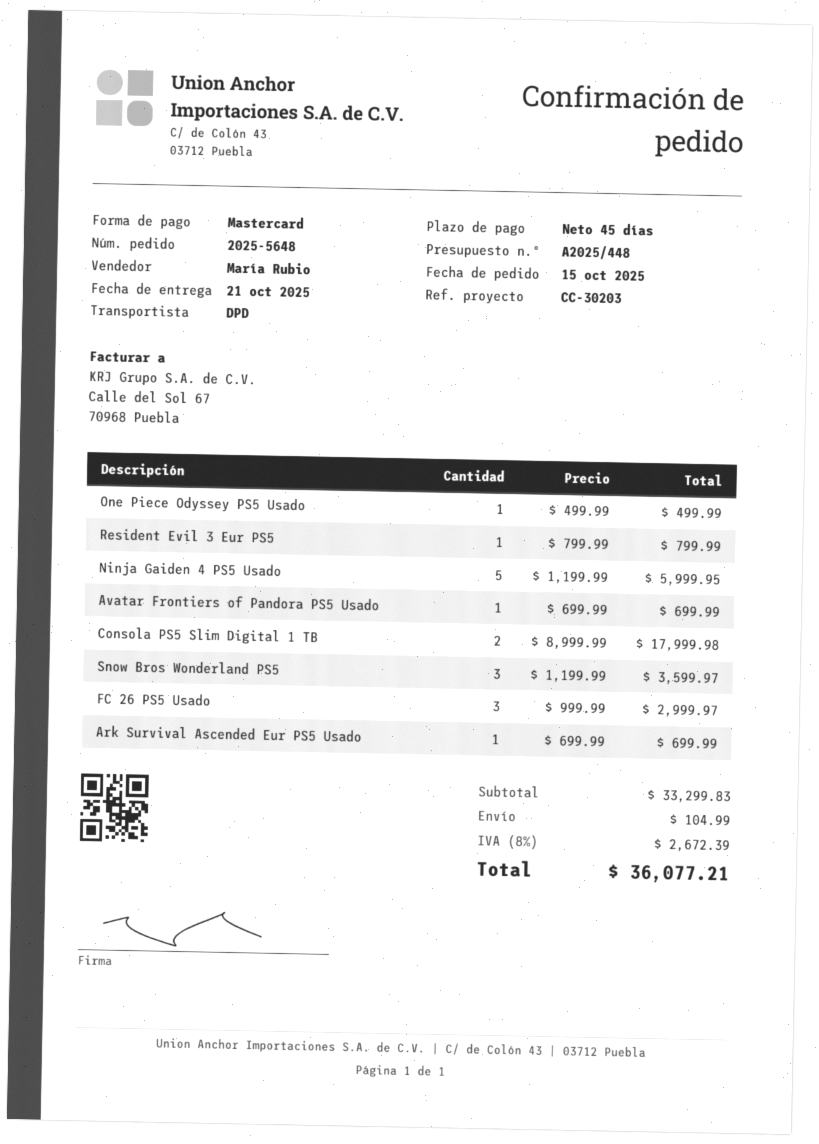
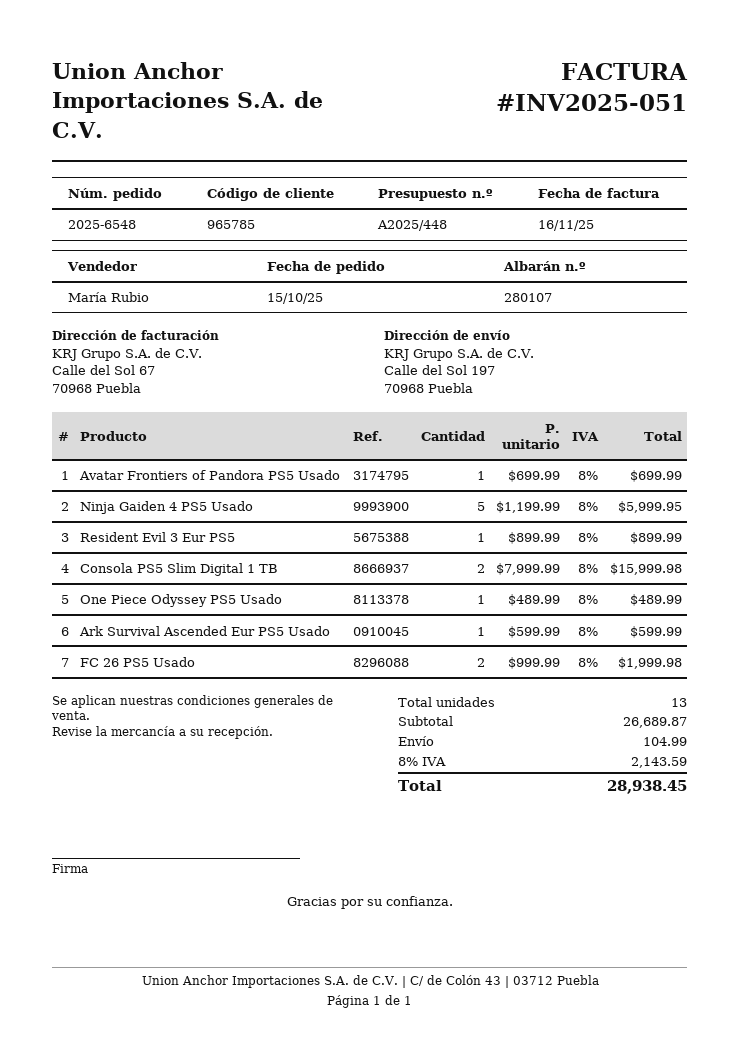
order number: 2025-5648 -> 2025-6548
One Piece Odyssey PS5 Usado: 1 x 499.99 = 499.99 -> 1 x 489.99 = 489.99
Resident Evil 3 Eur PS5: 1 x 799.99 = 799.99 -> 1 x 899.99 = 899.99
Consola PS5 Slim Digital 1 TB: 2 x 8999.99 = 17999.98 -> 2 x 7999.99 = 15999.98
Snow Bros Wonderland PS5: 3 x 1199.99 = 3599.97 -> none
FC 26 PS5 Usado: 3 x 999.99 = 2999.97 -> 2 x 999.99 = 1999.98
Ark Survival Ascended Eur PS5 Usado: 1 x 699.99 = 699.99 -> 1 x 599.99 = 599.99
subtotal: 33299.83 -> 26689.87
tax: 8% = 2672.39 -> 8% = 2143.59
total: 36077.21 -> 28938.45

